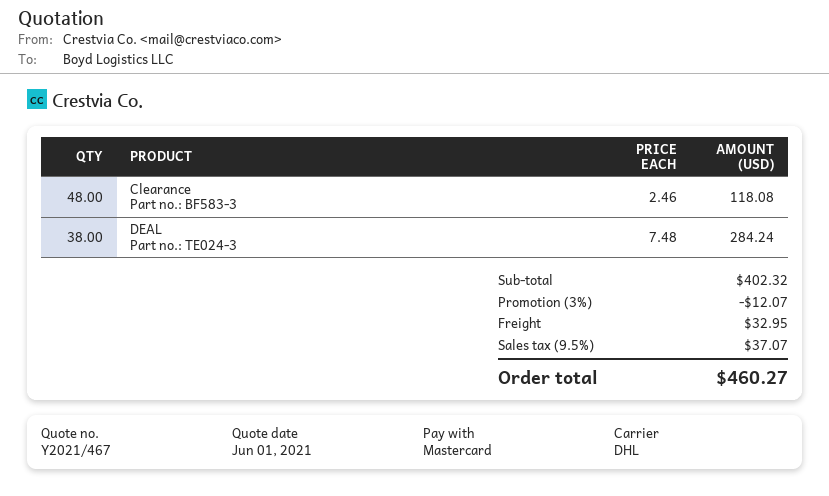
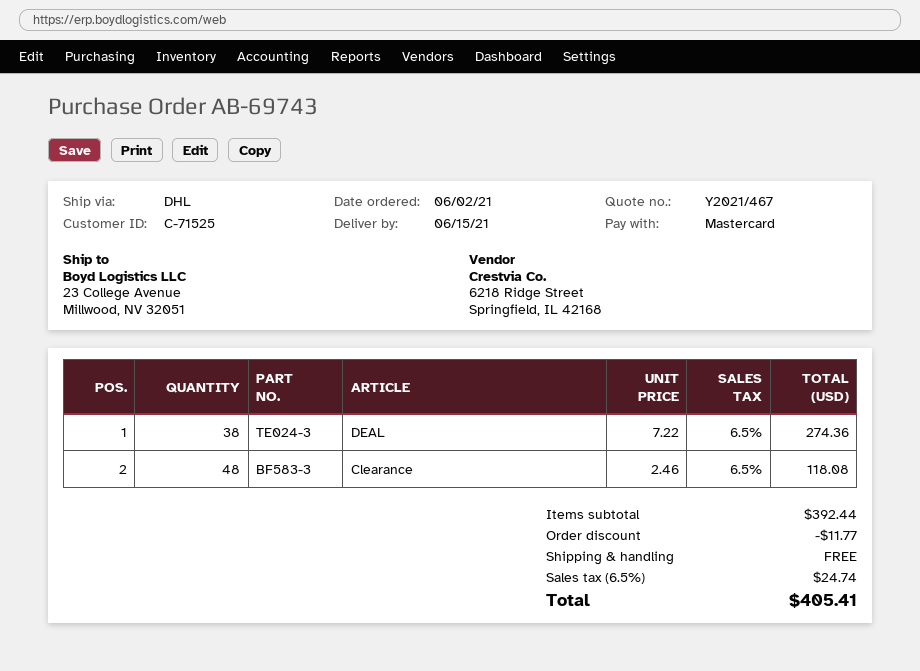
DEAL: 38 x 7.48 = 284.24 -> 38 x 7.22 = 274.36
subtotal: 402.32 -> 392.44
discount: 12.07 -> 11.77
shipping: 32.95 -> 0.00
tax: 9.5% = 37.07 -> 6.5% = 24.74
total: 460.27 -> 405.41

